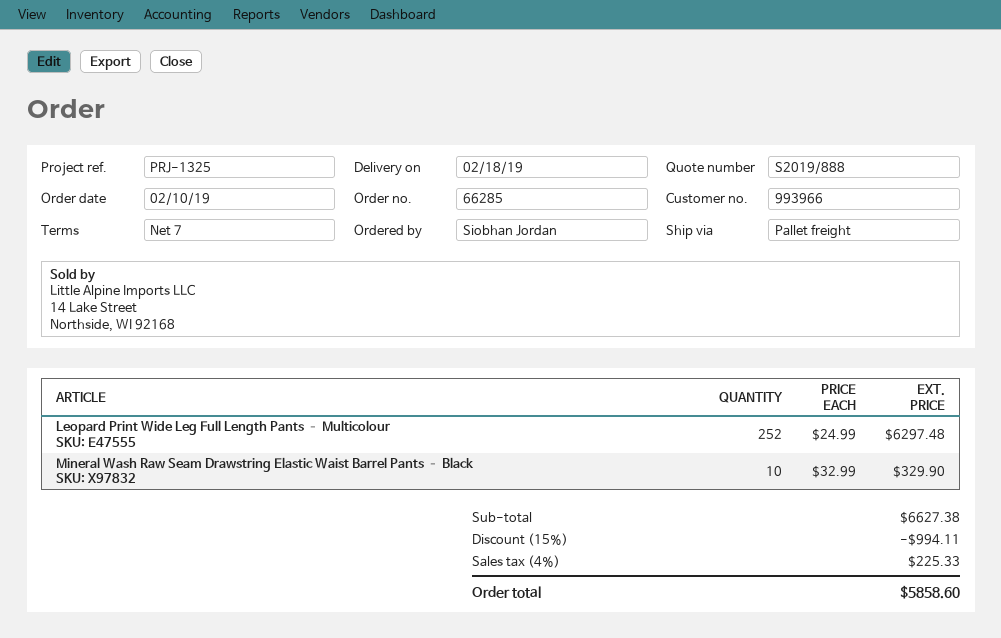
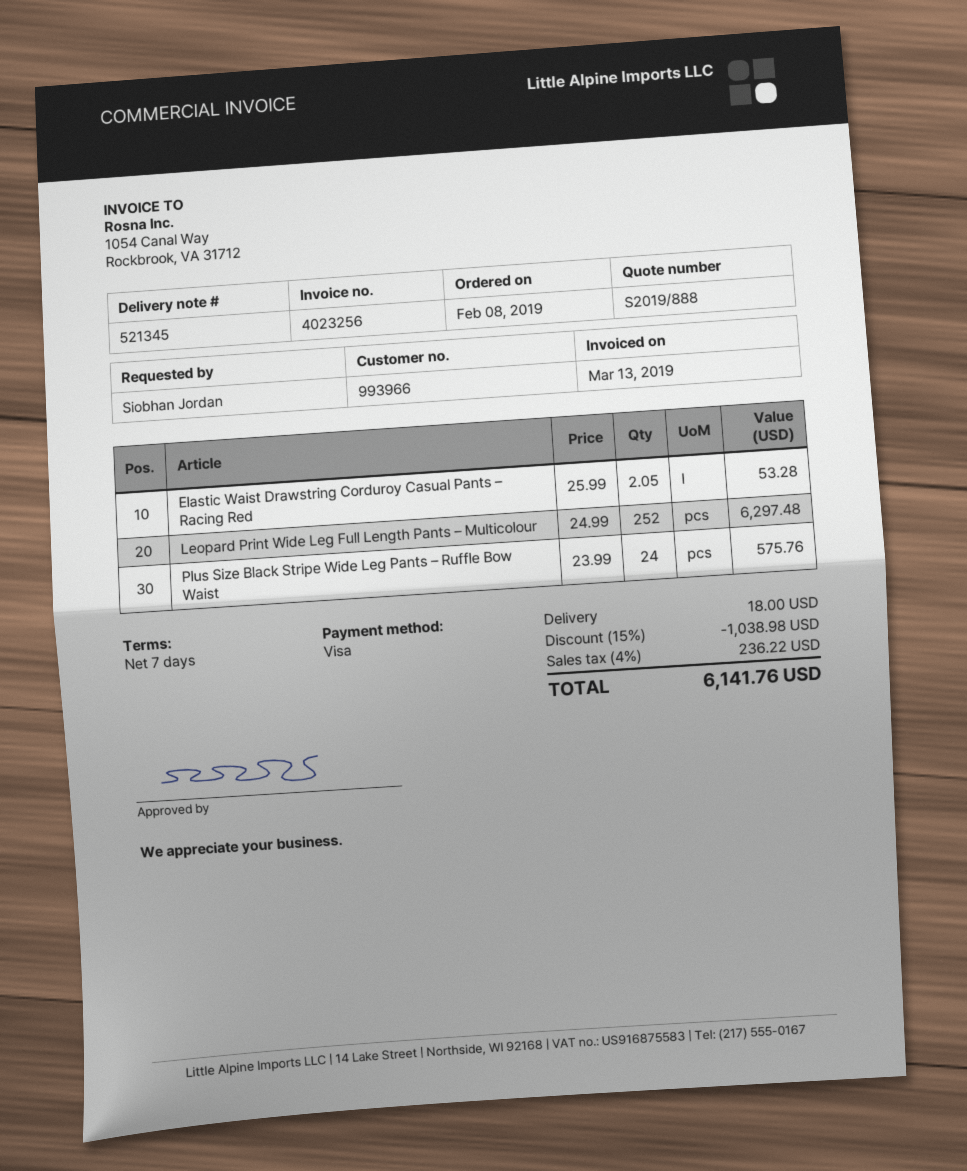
order date: 2019-02-10 -> 2019-02-08
Mineral Wash Raw Seam Drawstring Elastic Waist Barrel Pants – Black: 10 x 32.99 = 329.90 -> none
Elastic Waist Drawstring Corduroy Casual Pants – Racing Red: none -> 2.05 x 25.99 = 53.28
Plus Size Black Stripe Wide Leg Pants – Ruffle Bow Waist: none -> 24 x 23.99 = 575.76
discount: 15% = 994.11 -> 15% = 1038.98
shipping: none -> 18.00
tax: 4% = 225.33 -> 4% = 236.22
total: 5858.60 -> 6141.76

